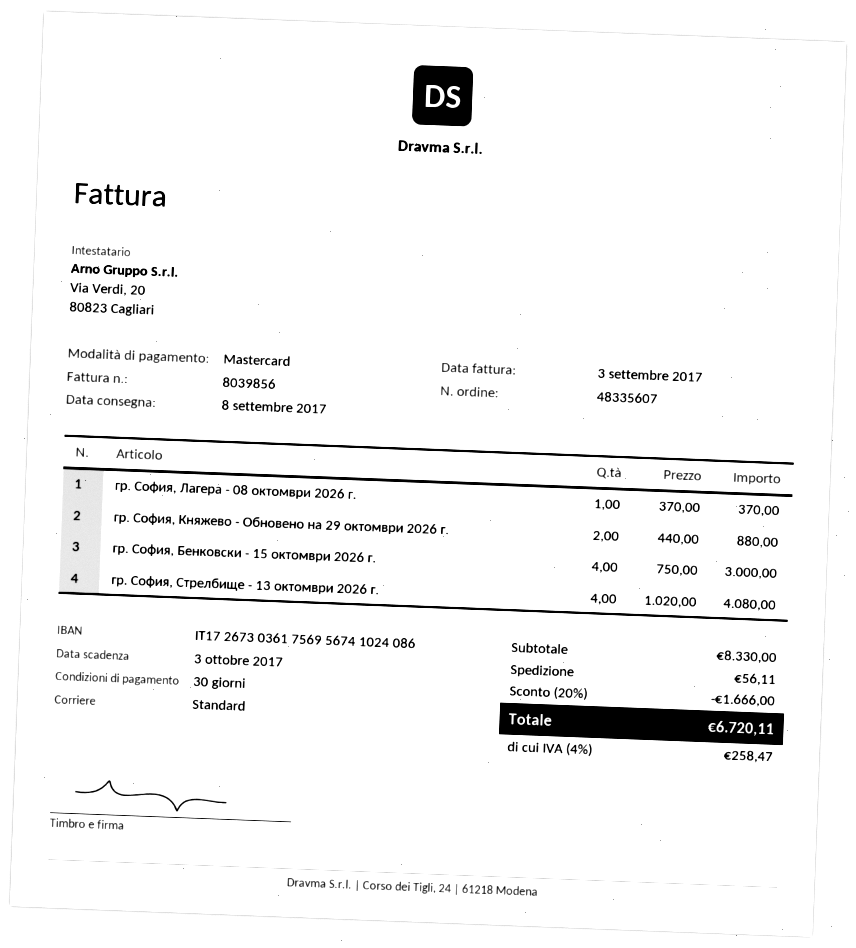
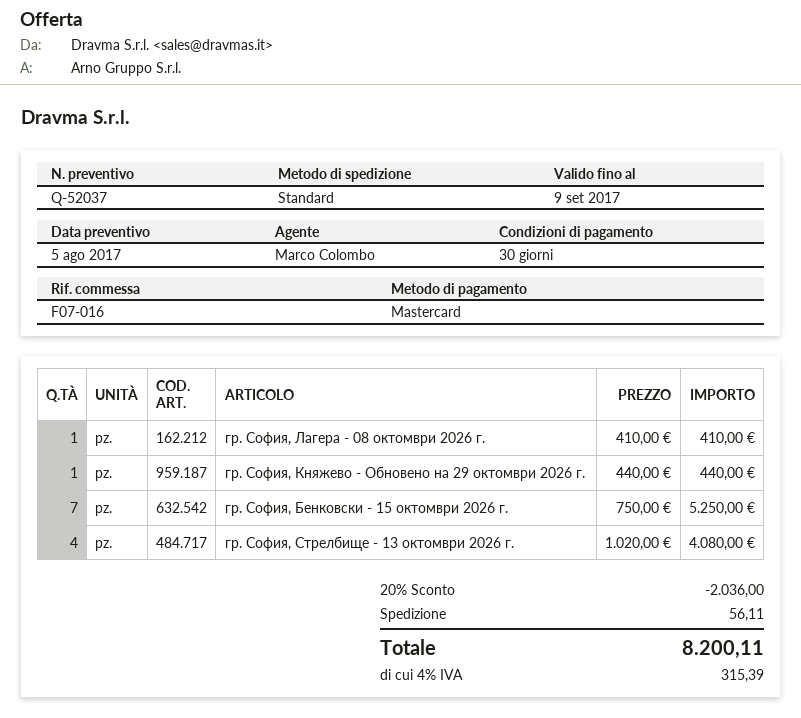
гр. София, Лагера - 08 октомври 2026 г.: 1 x 370.00 = 370.00 -> 1 x 410.00 = 410.00
гр. София, Княжево - Обновено на 29 октомври 2026 г.: 2 x 440.00 = 880.00 -> 1 x 440.00 = 440.00
гр. София, Бенковски - 15 октомври 2026 г.: 4 x 750.00 = 3000.00 -> 7 x 750.00 = 5250.00
discount: 20% = 1666.00 -> 20% = 2036.00
tax: 4% = 258.47 -> 4% = 315.39
total: 6720.11 -> 8200.11

